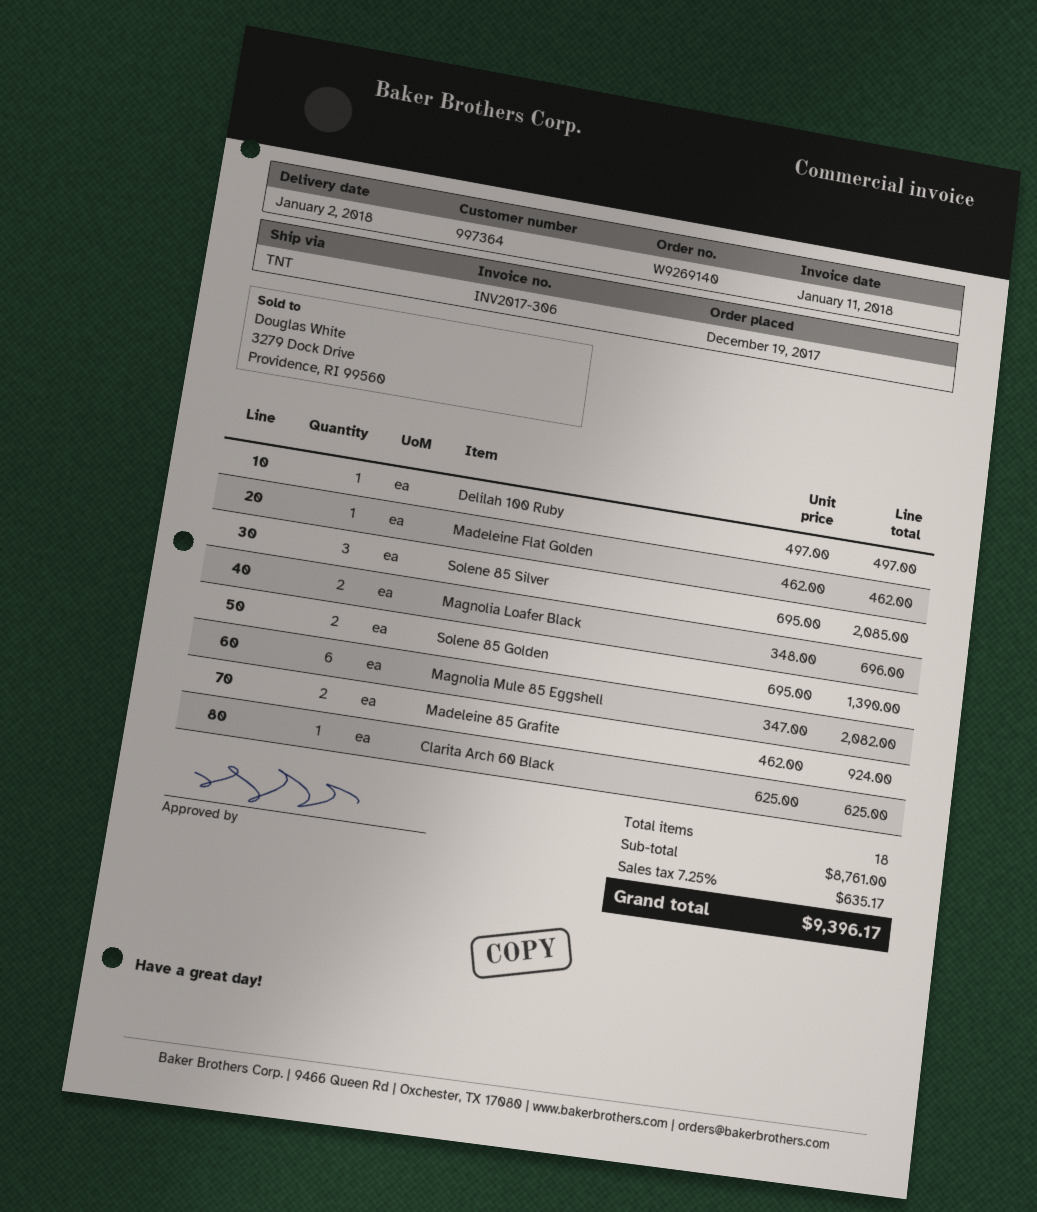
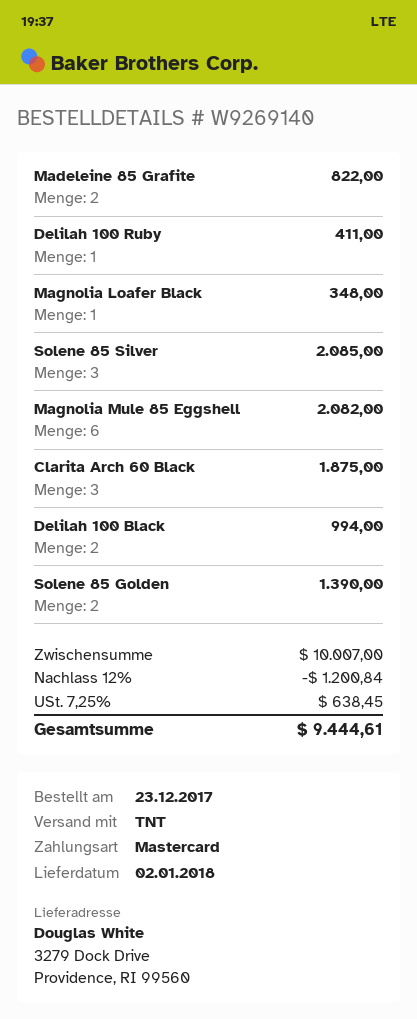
order date: 2017-12-19 -> 2017-12-23
Delilah 100 Ruby: 1 for 497.00 -> 1 for 411.00
Madeleine Flat Golden: 1 for 462.00 -> none
Magnolia Loafer Black: 2 for 696.00 -> 1 for 348.00
Madeleine 85 Grafite: 2 for 924.00 -> 2 for 822.00
Clarita Arch 60 Black: 1 for 625.00 -> 3 for 1875.00
Delilah 100 Black: none -> 2 for 994.00
subtotal: 8761.00 -> 10007.00
discount: none -> 12% = 1200.84
tax: 7.25% = 635.17 -> 7.25% = 638.45
total: 9396.17 -> 9444.61

